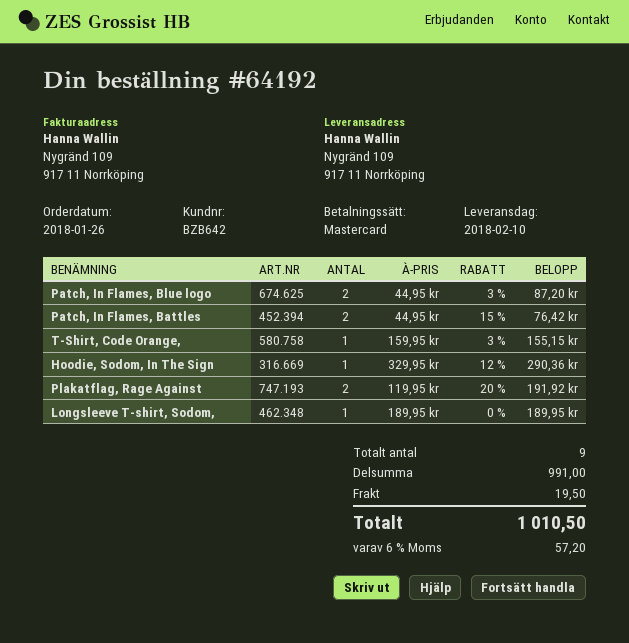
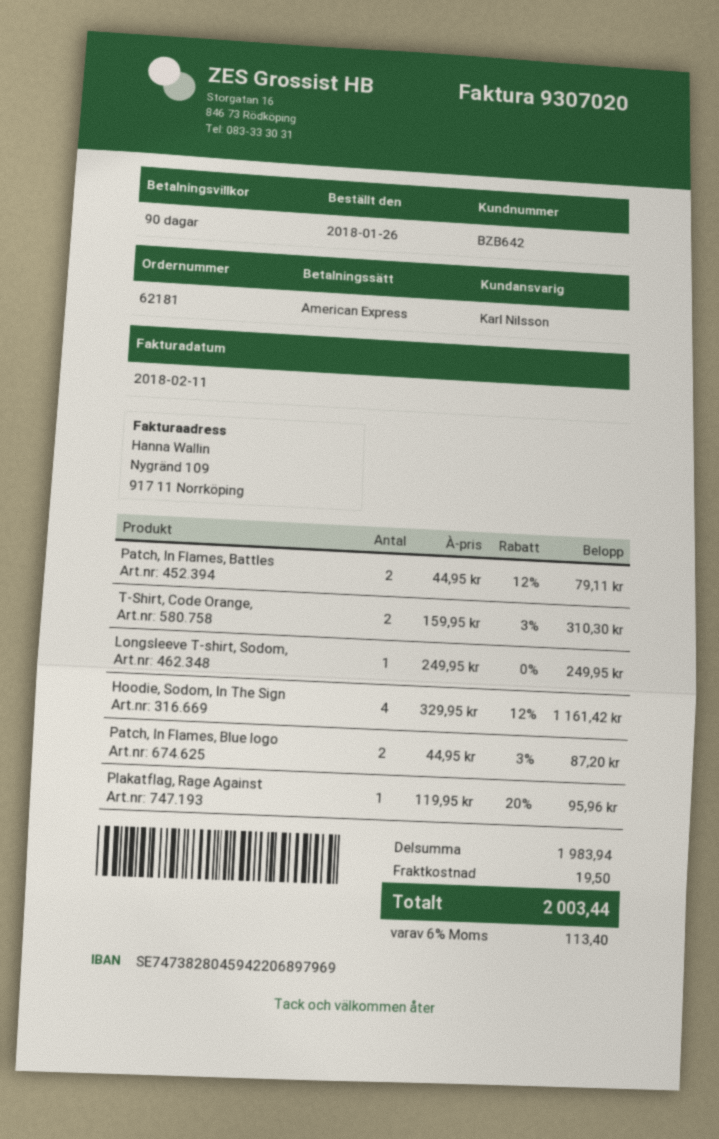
order number: 64192 -> 62181
payment method: Mastercard -> American Express
Patch, In Flames, Battles: 2 x 44.95 - 15% = 76.42 -> 2 x 44.95 - 12% = 79.11
T-Shirt, Code Orange,: 1 x 159.95 - 3% = 155.15 -> 2 x 159.95 - 3% = 310.30
Hoodie, Sodom, In The Sign: 1 x 329.95 - 12% = 290.36 -> 4 x 329.95 - 12% = 1161.42
Plakatflag, Rage Against: 2 x 119.95 - 20% = 191.92 -> 1 x 119.95 - 20% = 95.96
Longsleeve T-shirt, Sodom,: 1 x 189.95 = 189.95 -> 1 x 249.95 = 249.95
subtotal: 991.00 -> 1983.94
tax: 6% = 57.20 -> 6% = 113.40
total: 1010.50 -> 2003.44

